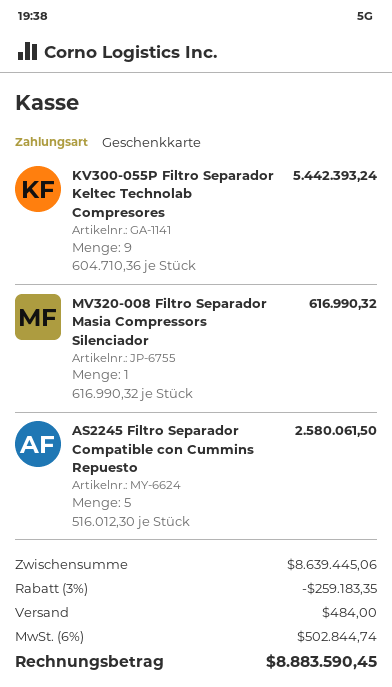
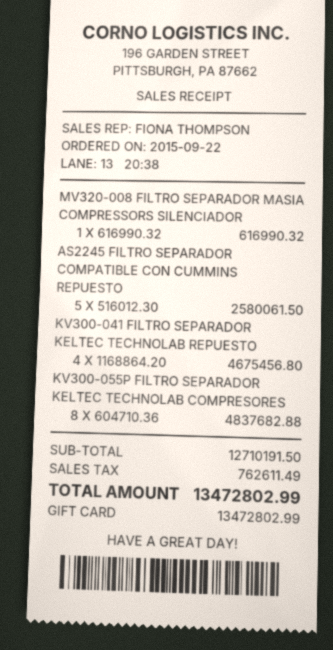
KV300-055P Filtro Separador Keltec Technolab Compresores: 9 x 604710.36 = 5442393.24 -> 8 x 604710.36 = 4837682.88
KV300-041 FILTRO SEPARADOR KELTEC TECHNOLAB REPUESTO: none -> 4 x 1168864.20 = 4675456.80
subtotal: 8639445.06 -> 12710191.50
discount: 3% = 259183.35 -> none
shipping: 484.00 -> none
tax: 502844.74 -> 762611.49
total: 8883590.45 -> 13472802.99

